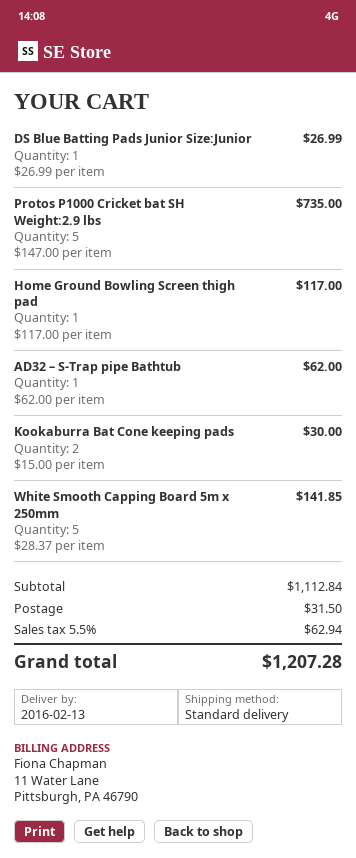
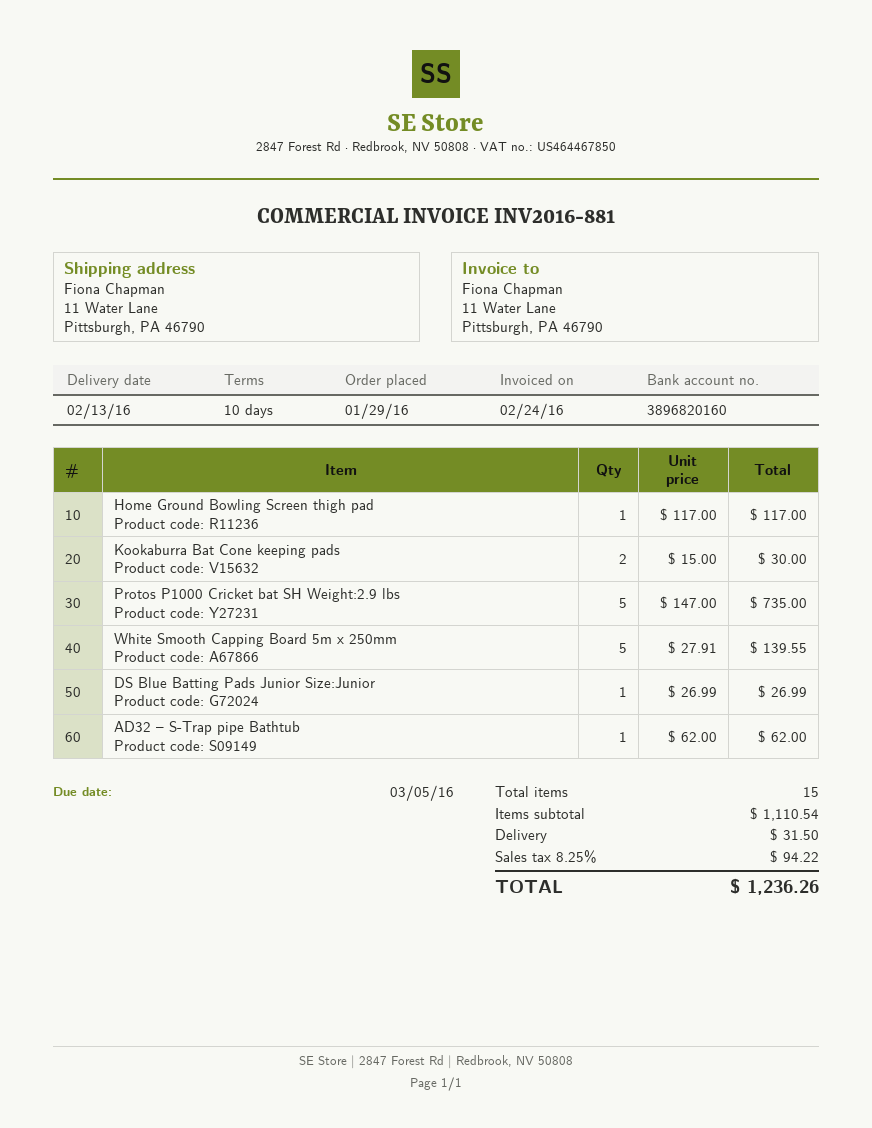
White Smooth Capping Board 5m x 250mm: 5 x 28.37 = 141.85 -> 5 x 27.91 = 139.55
subtotal: 1112.84 -> 1110.54
tax: 5.5% = 62.94 -> 8.25% = 94.22
total: 1207.28 -> 1236.26

